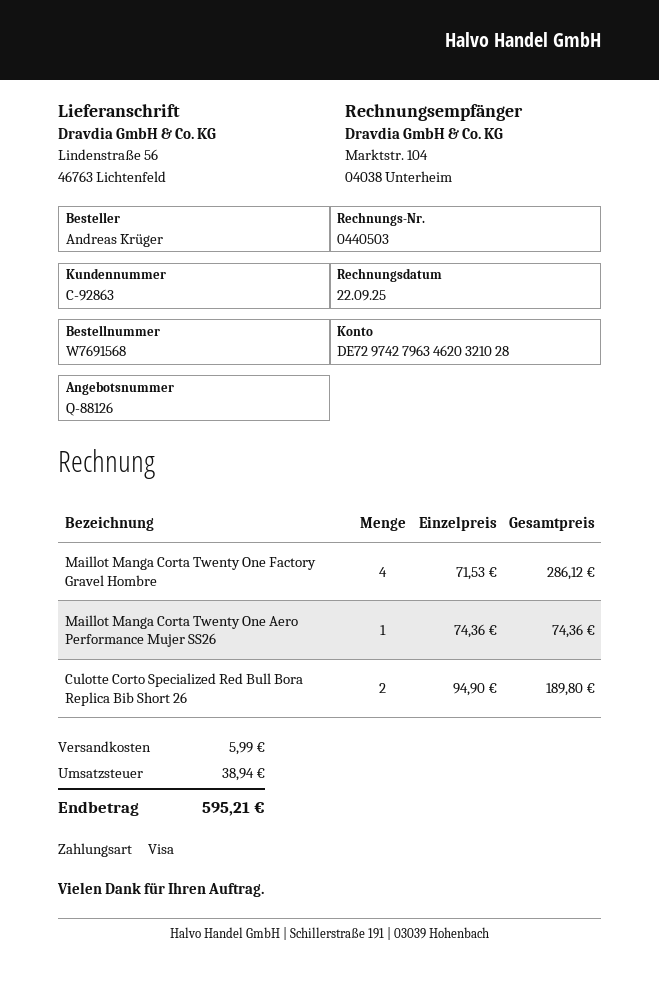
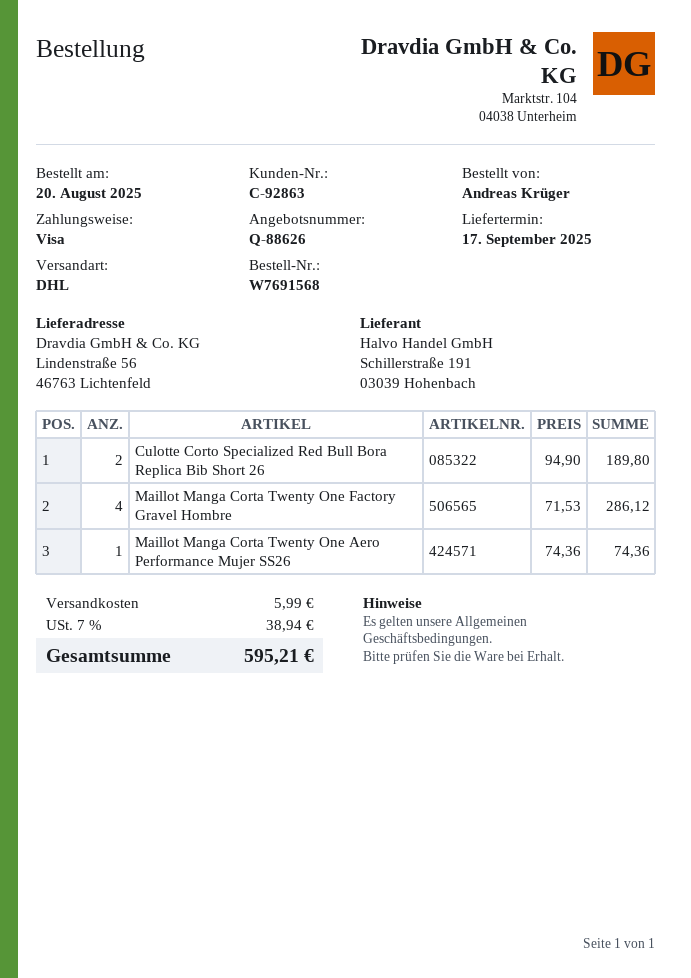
quote number: Q-88126 -> Q-88626

